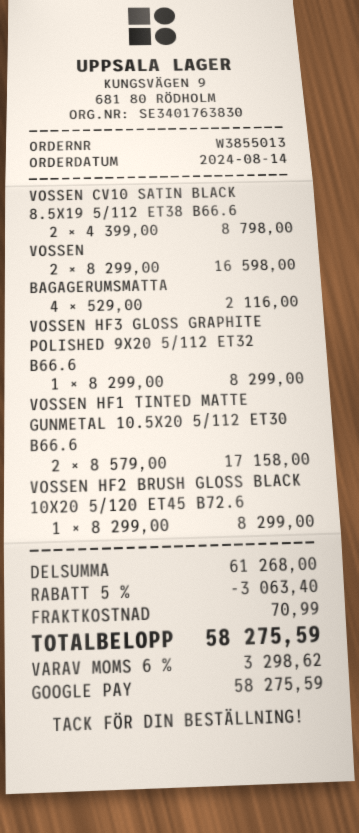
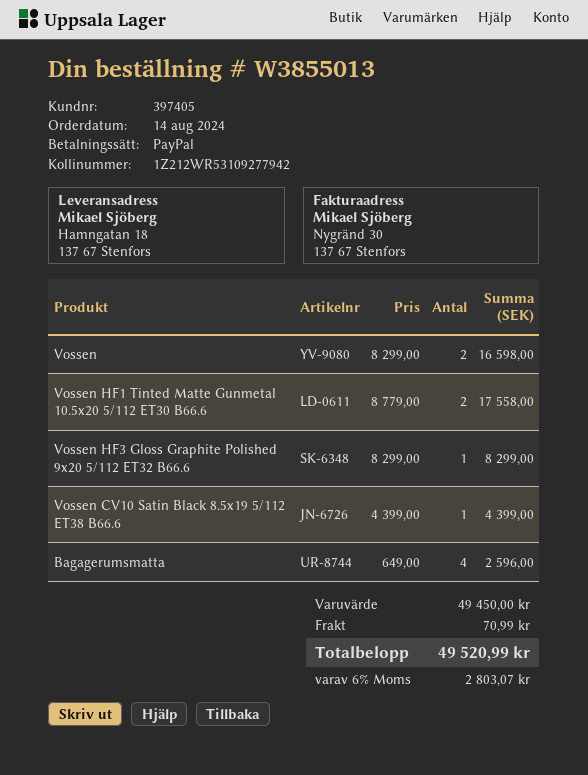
payment method: Google Pay -> PayPal
VOSSEN CV10 SATIN BLACK 8.5X19 5/112 ET38 B66.6: 2 x 4399.00 = 8798.00 -> 1 x 4399.00 = 4399.00
BAGAGERUMSMATTA: 4 x 529.00 = 2116.00 -> 4 x 649.00 = 2596.00
VOSSEN HF1 TINTED MATTE GUNMETAL 10.5X20 5/112 ET30 B66.6: 2 x 8579.00 = 17158.00 -> 2 x 8779.00 = 17558.00
VOSSEN HF2 BRUSH GLOSS BLACK 10X20 5/120 ET45 B72.6: 1 x 8299.00 = 8299.00 -> none
subtotal: 61268.00 -> 49450.00
discount: 5% = 3063.40 -> none
tax: 6% = 3298.62 -> 6% = 2803.07
total: 58275.59 -> 49520.99

